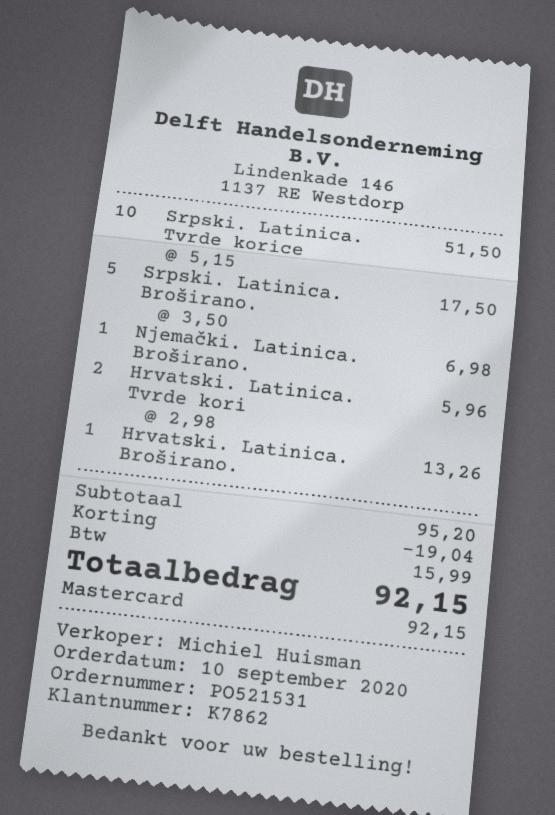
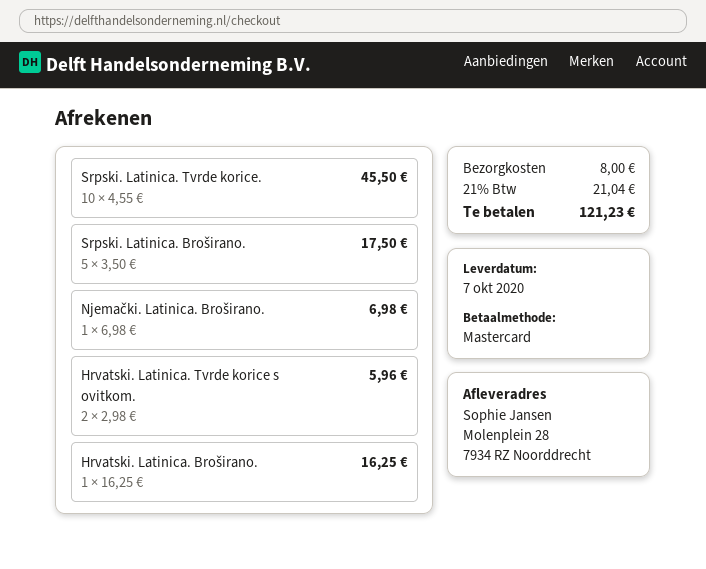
Srpski. Latinica. Tvrde korice: 10 x 5.15 = 51.50 -> 10 x 4.55 = 45.50
Hrvatski. Latinica. Broširano.: 1 x 13.26 = 13.26 -> 1 x 16.25 = 16.25
discount: 19.04 -> none
shipping: none -> 8.00
tax: 15.99 -> 21.04
total: 92.15 -> 121.23

